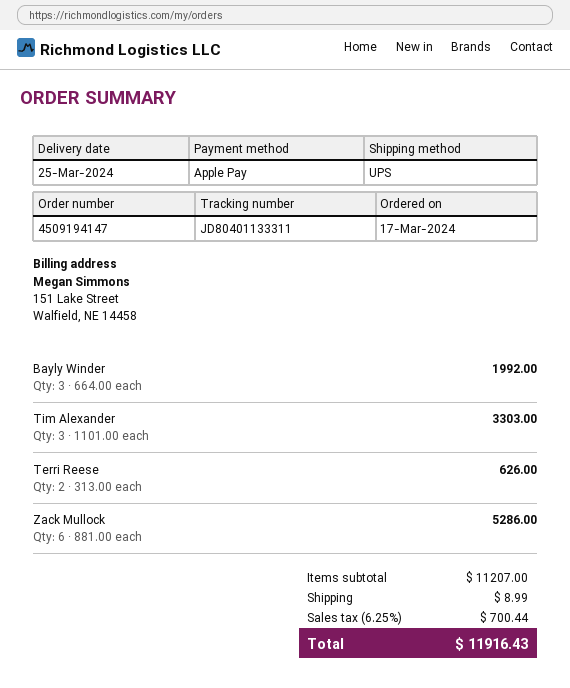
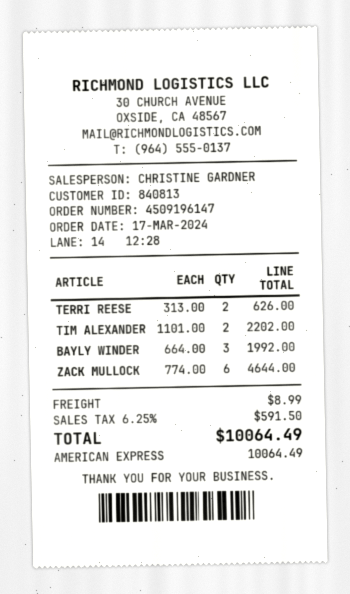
order number: 4509194147 -> 4509196147
payment method: Apple Pay -> American Express
Tim Alexander: 3 x 1101.00 = 3303.00 -> 2 x 1101.00 = 2202.00
Zack Mullock: 6 x 881.00 = 5286.00 -> 6 x 774.00 = 4644.00
tax: 6.25% = 700.44 -> 6.25% = 591.50
total: 11916.43 -> 10064.49

